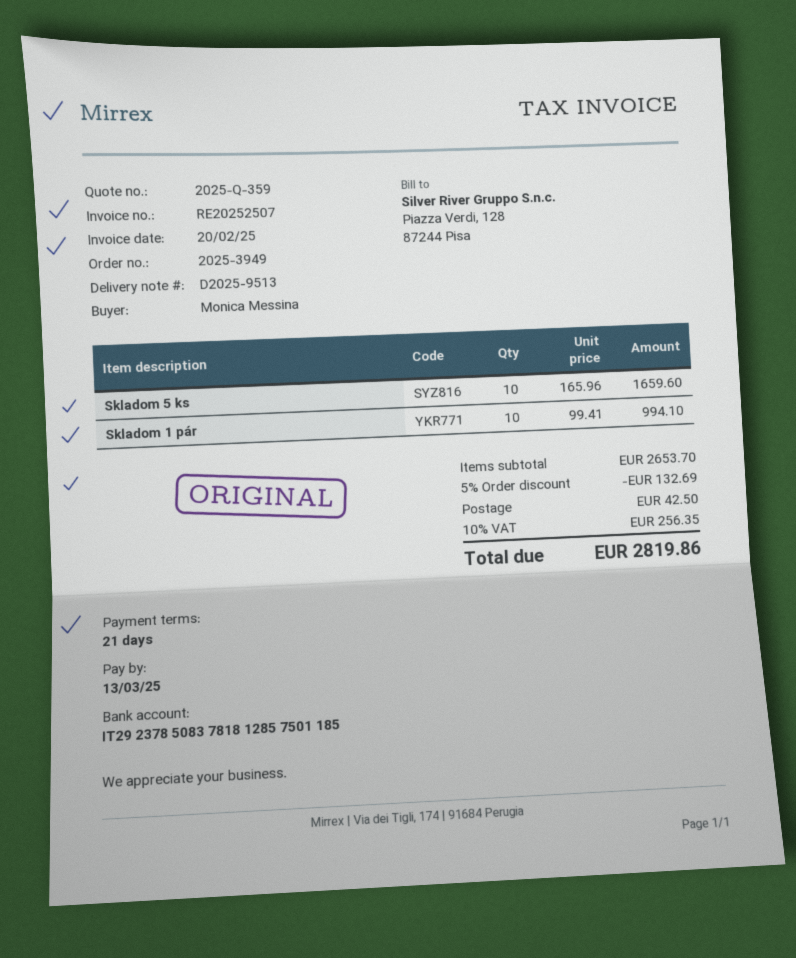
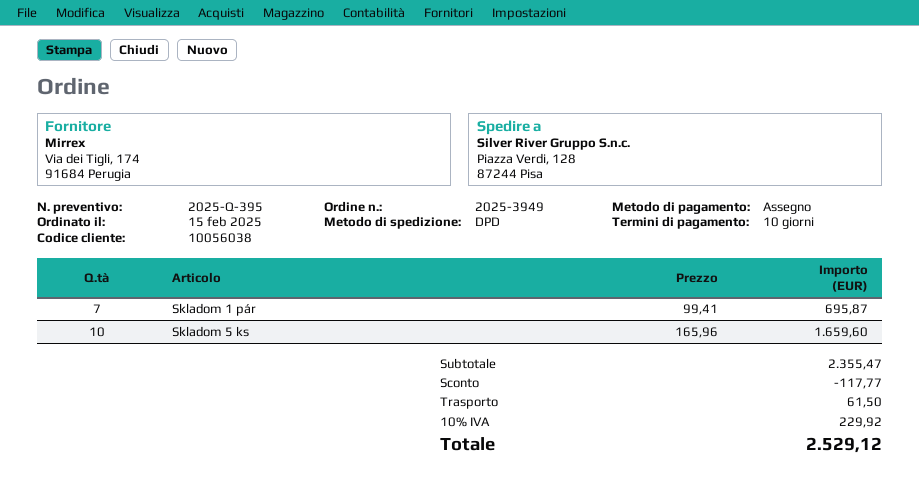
quote number: 2025-Q-359 -> 2025-Q-395
payment terms: 21 days -> 10 days
Skladom 1 pár: 10 x 99.41 = 994.10 -> 7 x 99.41 = 695.87
subtotal: 2653.70 -> 2355.47
discount: 132.69 -> 117.77
shipping: 42.50 -> 61.50
tax: 10% = 256.35 -> 10% = 229.92
total: 2819.86 -> 2529.12

